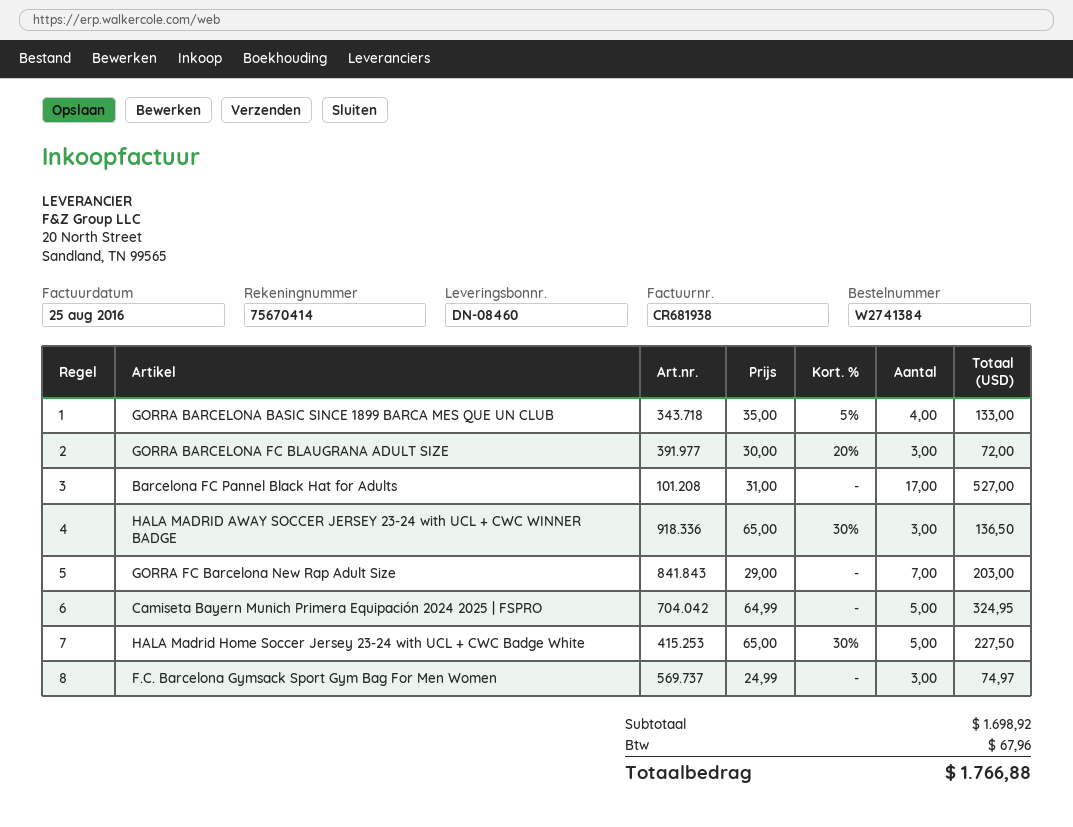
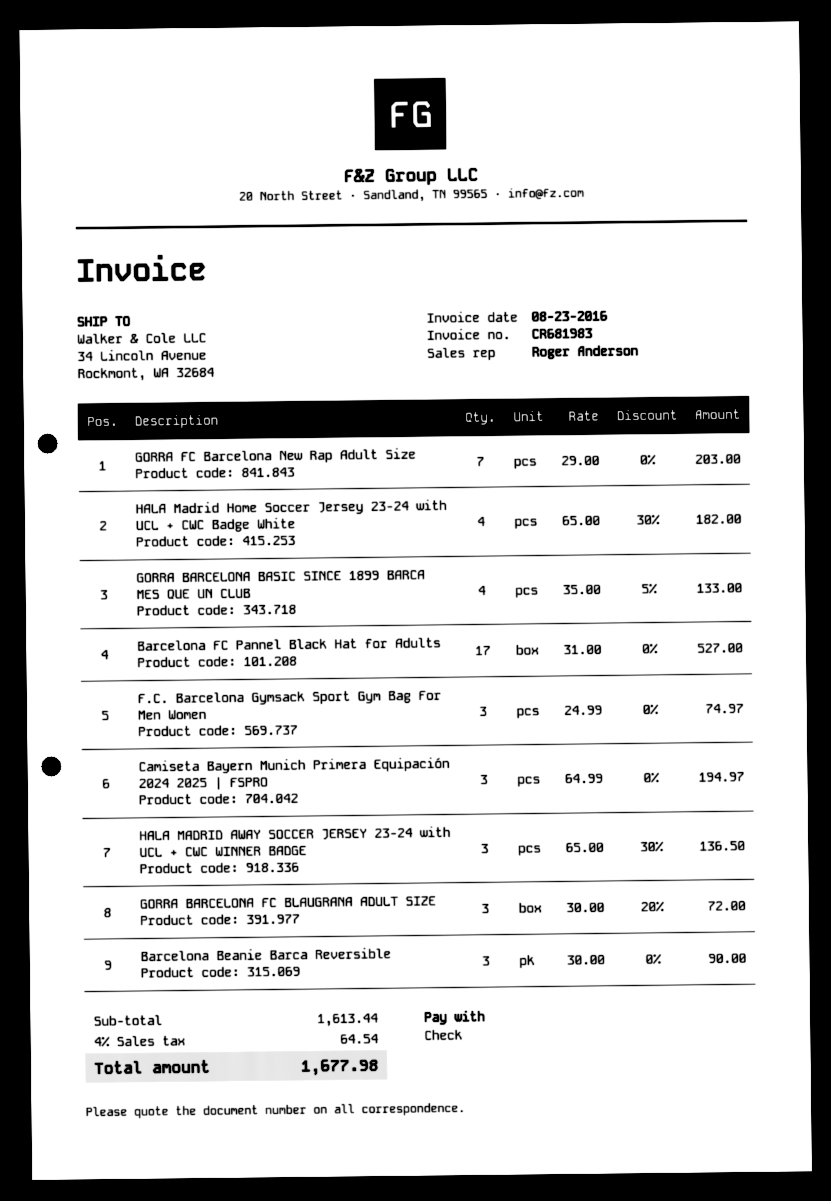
invoice number: CR681938 -> CR681983
invoice date: 2016-08-25 -> 2016-08-23
Camiseta Bayern Munich Primera Equipación 2024 2025 | FSPRO: 5 x 64.99 = 324.95 -> 3 x 64.99 = 194.97
HALA Madrid Home Soccer Jersey 23-24 with UCL + CWC Badge White: 5 x 65.00 - 30% = 227.50 -> 4 x 65.00 - 30% = 182.00
Barcelona Beanie Barca Reversible: none -> 3 x 30.00 = 90.00
subtotal: 1698.92 -> 1613.44
tax: 67.96 -> 64.54
total: 1766.88 -> 1677.98

